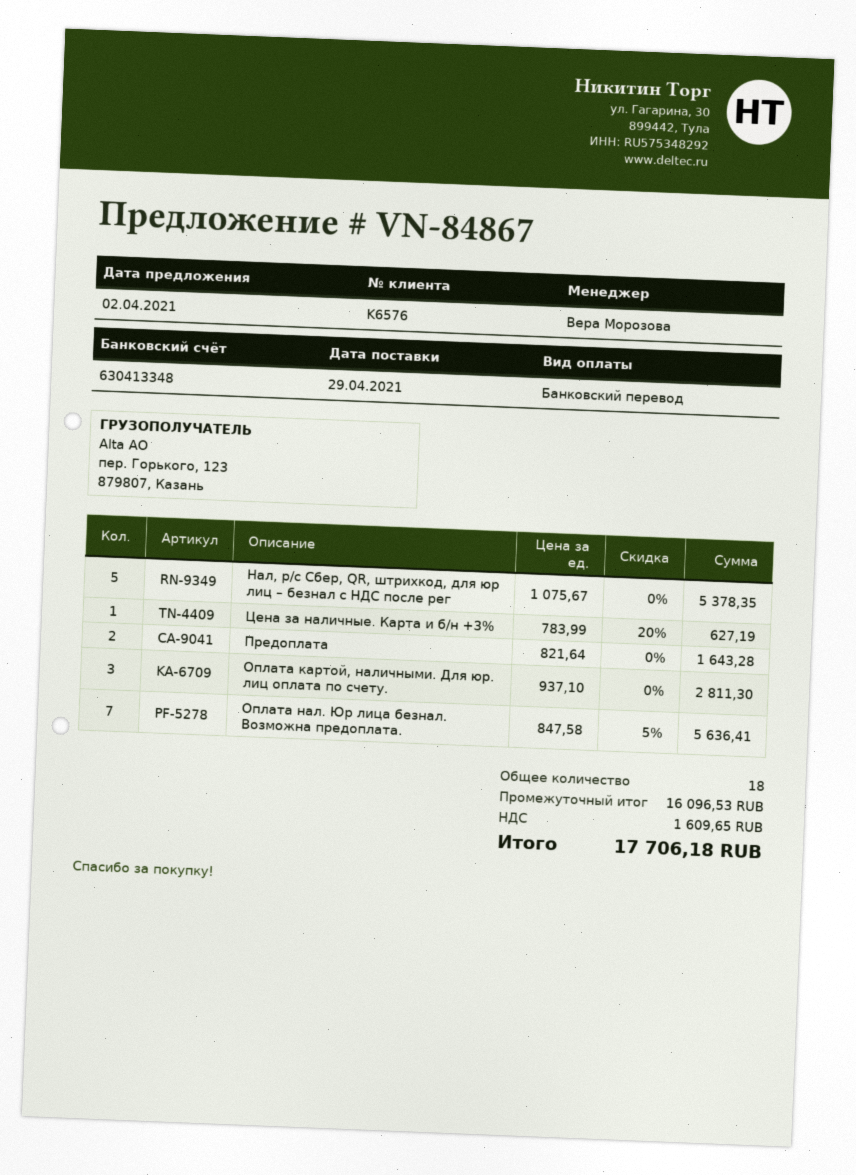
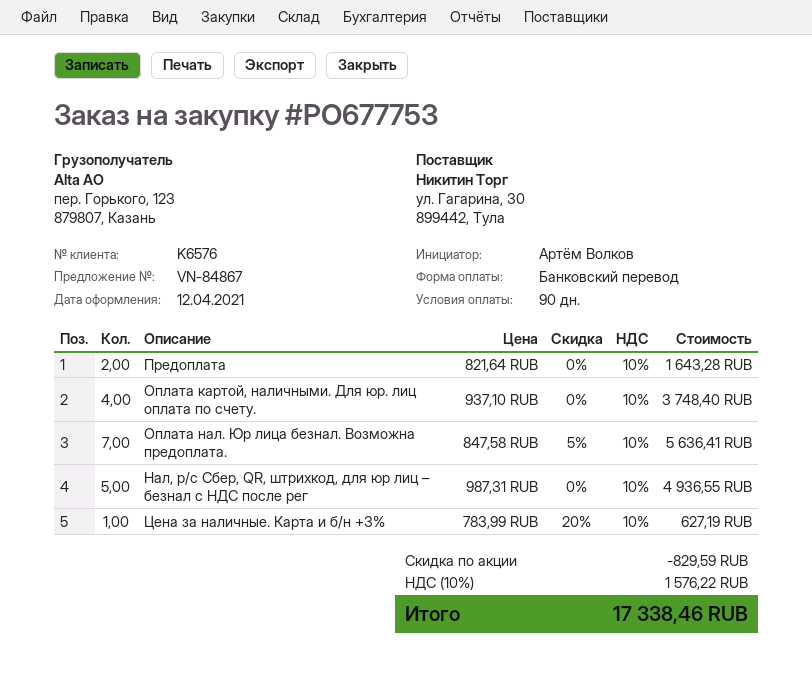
Нал, р/с Сбер, QR, штрихкод, для юр лиц – безнал с НДС после рег: 5 x 1075.67 = 5378.35 -> 5 x 987.31 = 4936.55
Оплата картой, наличными. Для юр. лиц оплата по счету.: 3 x 937.10 = 2811.30 -> 4 x 937.10 = 3748.40
discount: none -> 829.59
tax: 1609.65 -> 1576.22
total: 17706.18 -> 17338.46

